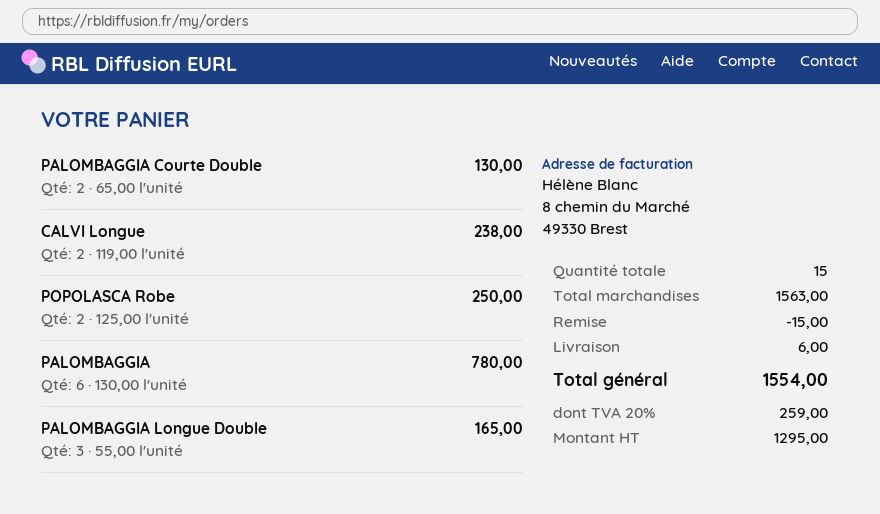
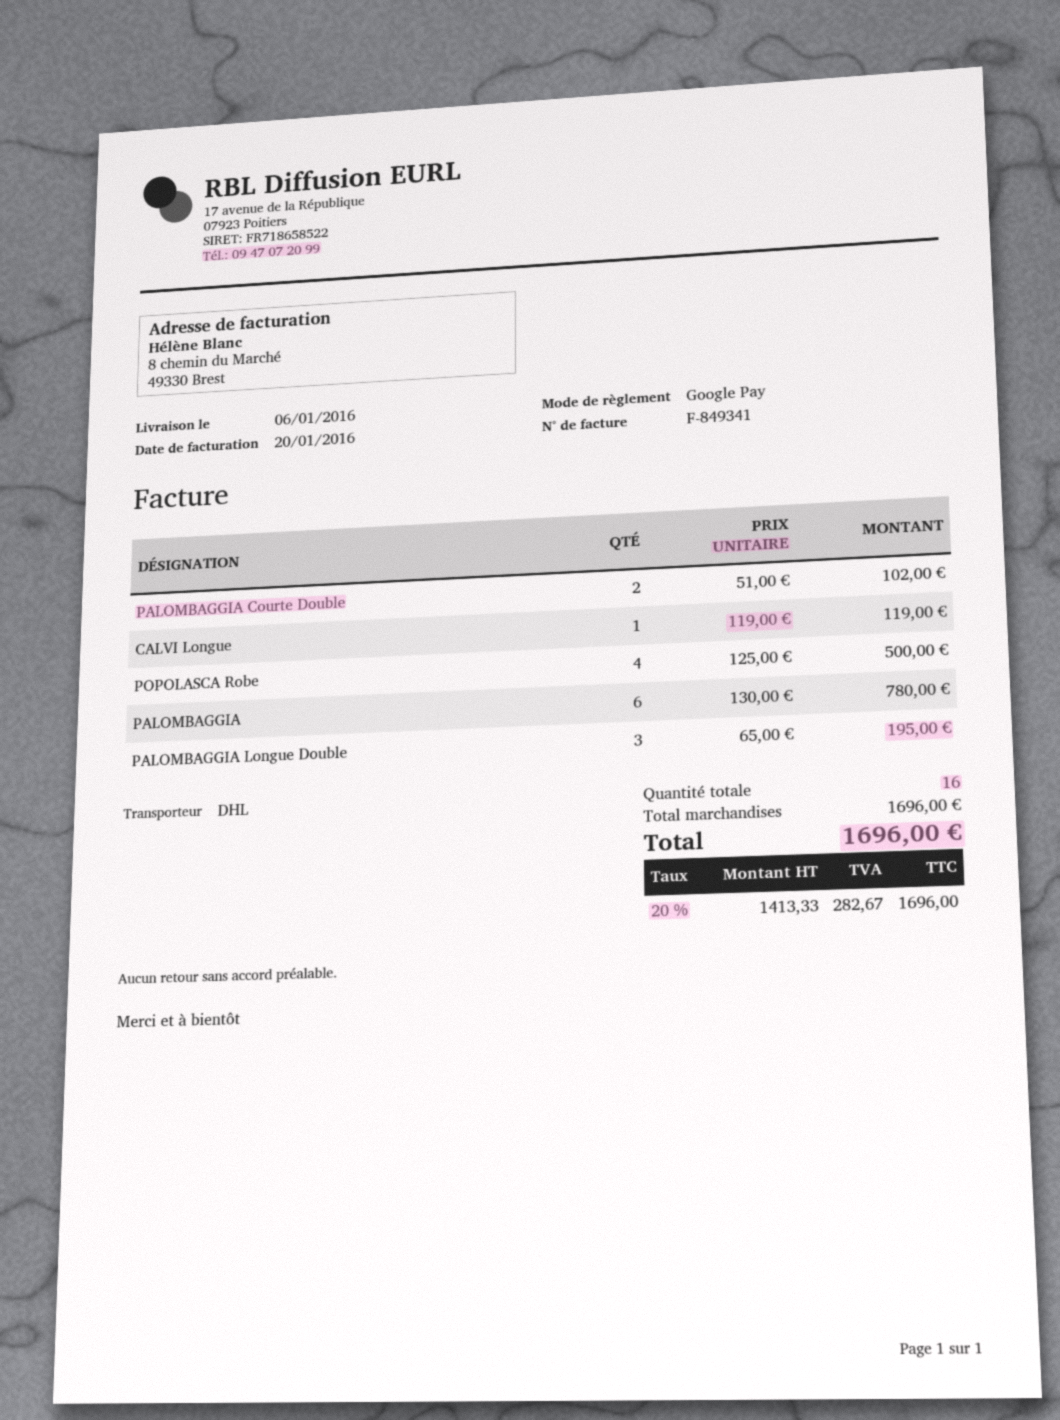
PALOMBAGGIA Courte Double: 2 x 65.00 = 130.00 -> 2 x 51.00 = 102.00
CALVI Longue: 2 x 119.00 = 238.00 -> 1 x 119.00 = 119.00
POPOLASCA Robe: 2 x 125.00 = 250.00 -> 4 x 125.00 = 500.00
PALOMBAGGIA Longue Double: 3 x 55.00 = 165.00 -> 3 x 65.00 = 195.00
total quantity: 15 -> 16
subtotal: 1563.00 -> 1696.00
discount: 15.00 -> none
shipping: 6.00 -> none
net: 1295.00 -> 1413.33
tax: 20% = 259.00 -> 20% = 282.67
total: 1554.00 -> 1696.00

